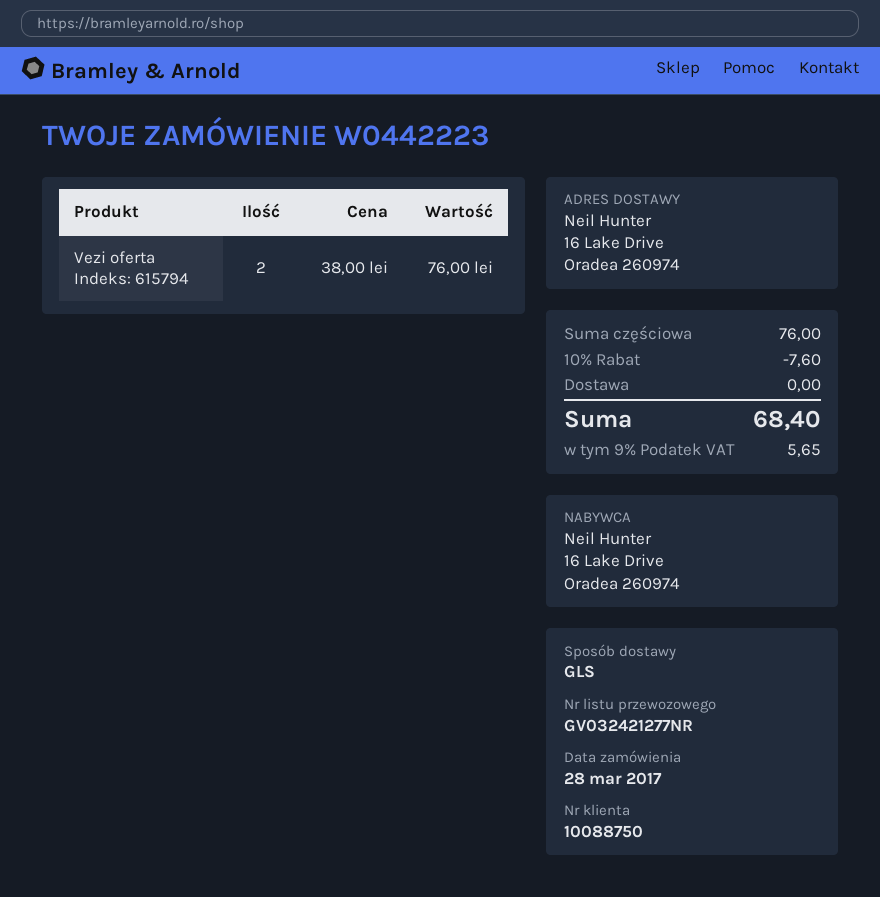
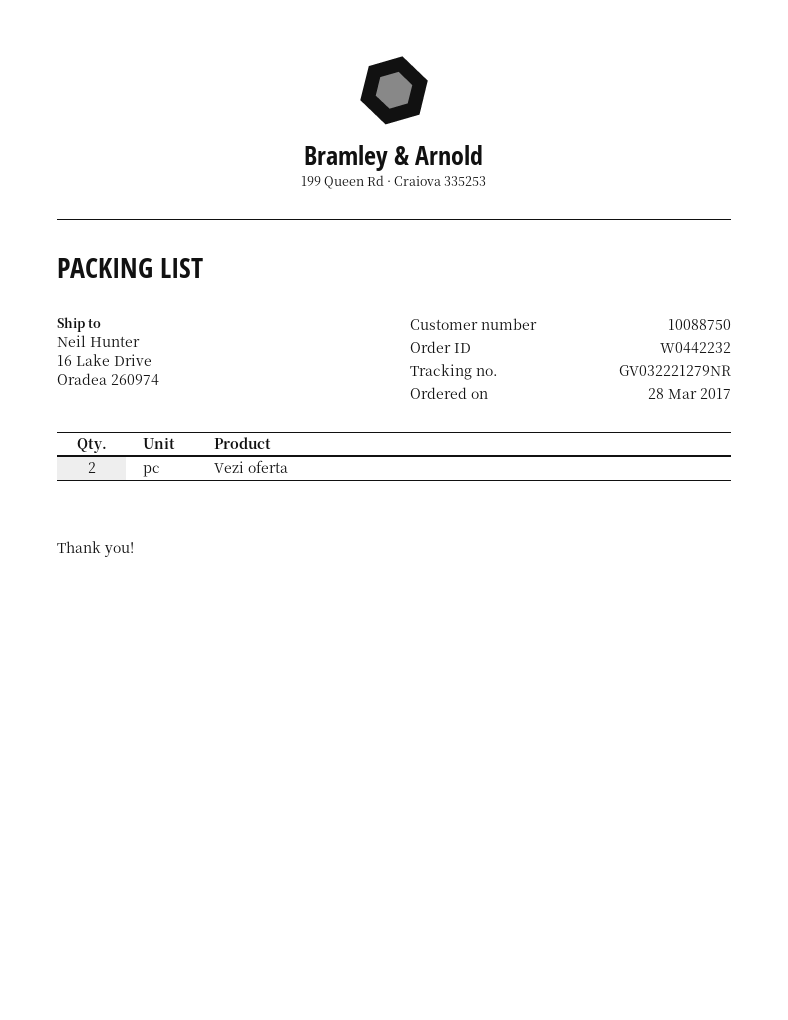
order number: W0442223 -> W0442232
tracking number: GV032421277NR -> GV032221279NR

